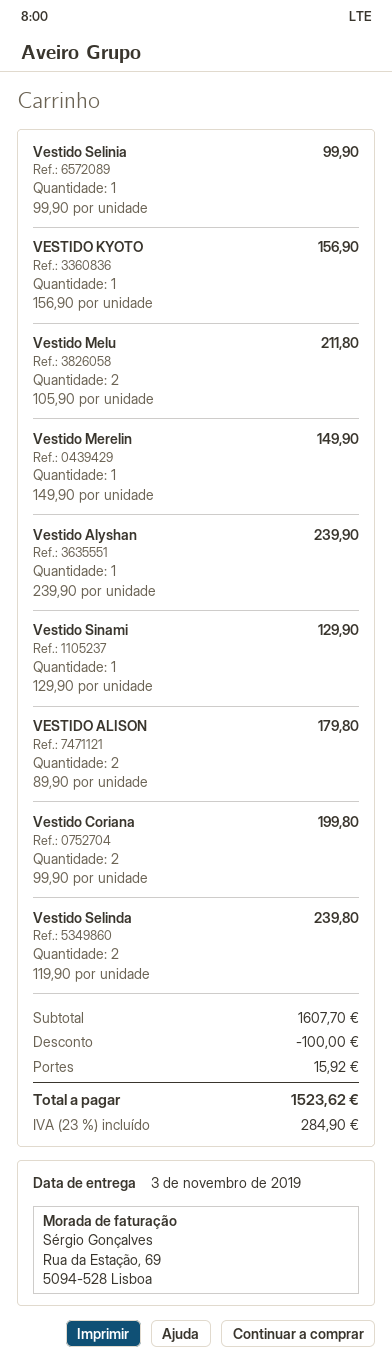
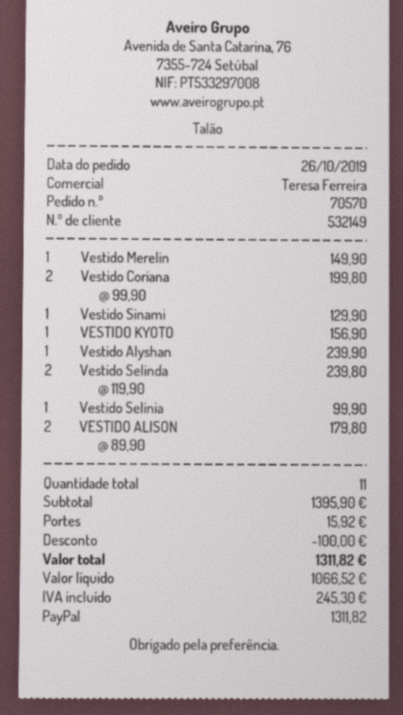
Vestido Melu: 2 x 105.90 = 211.80 -> none
subtotal: 1607.70 -> 1395.90
tax: 284.90 -> 245.30
total: 1523.62 -> 1311.82

